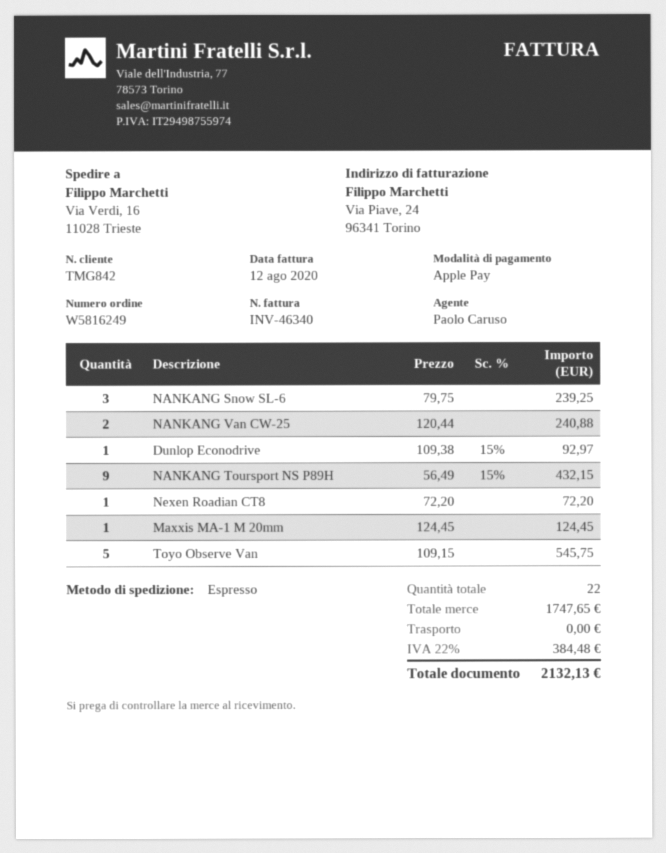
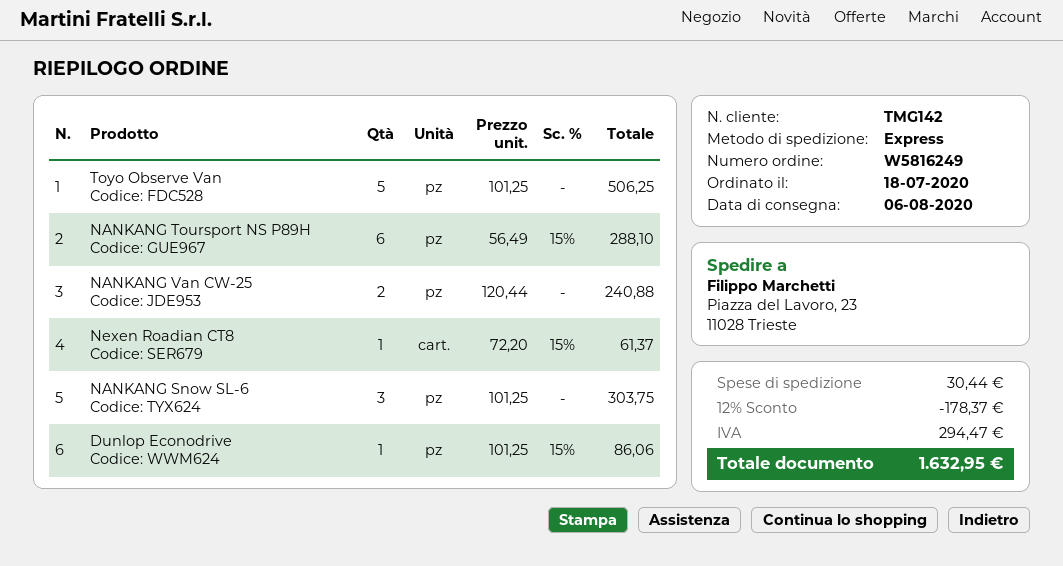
customer number: TMG842 -> TMG142
ship to: Via Verdi, 16, 11028 Trieste -> Piazza del Lavoro, 23, 11028 Trieste
NANKANG Snow SL-6: 3 x 79.75 = 239.25 -> 3 x 101.25 = 303.75
Dunlop Econodrive: 1 x 109.38 - 15% = 92.97 -> 1 x 101.25 - 15% = 86.06
NANKANG Toursport NS P89H: 9 x 56.49 - 15% = 432.15 -> 6 x 56.49 - 15% = 288.10
Nexen Roadian CT8: 1 x 72.20 = 72.20 -> 1 x 72.20 - 15% = 61.37
Maxxis MA-1 M 20mm: 1 x 124.45 = 124.45 -> none
Toyo Observe Van: 5 x 109.15 = 545.75 -> 5 x 101.25 = 506.25
discount: none -> 12% = 178.37
shipping: 0.00 -> 30.44
tax: 384.48 -> 294.47
total: 2132.13 -> 1632.95

